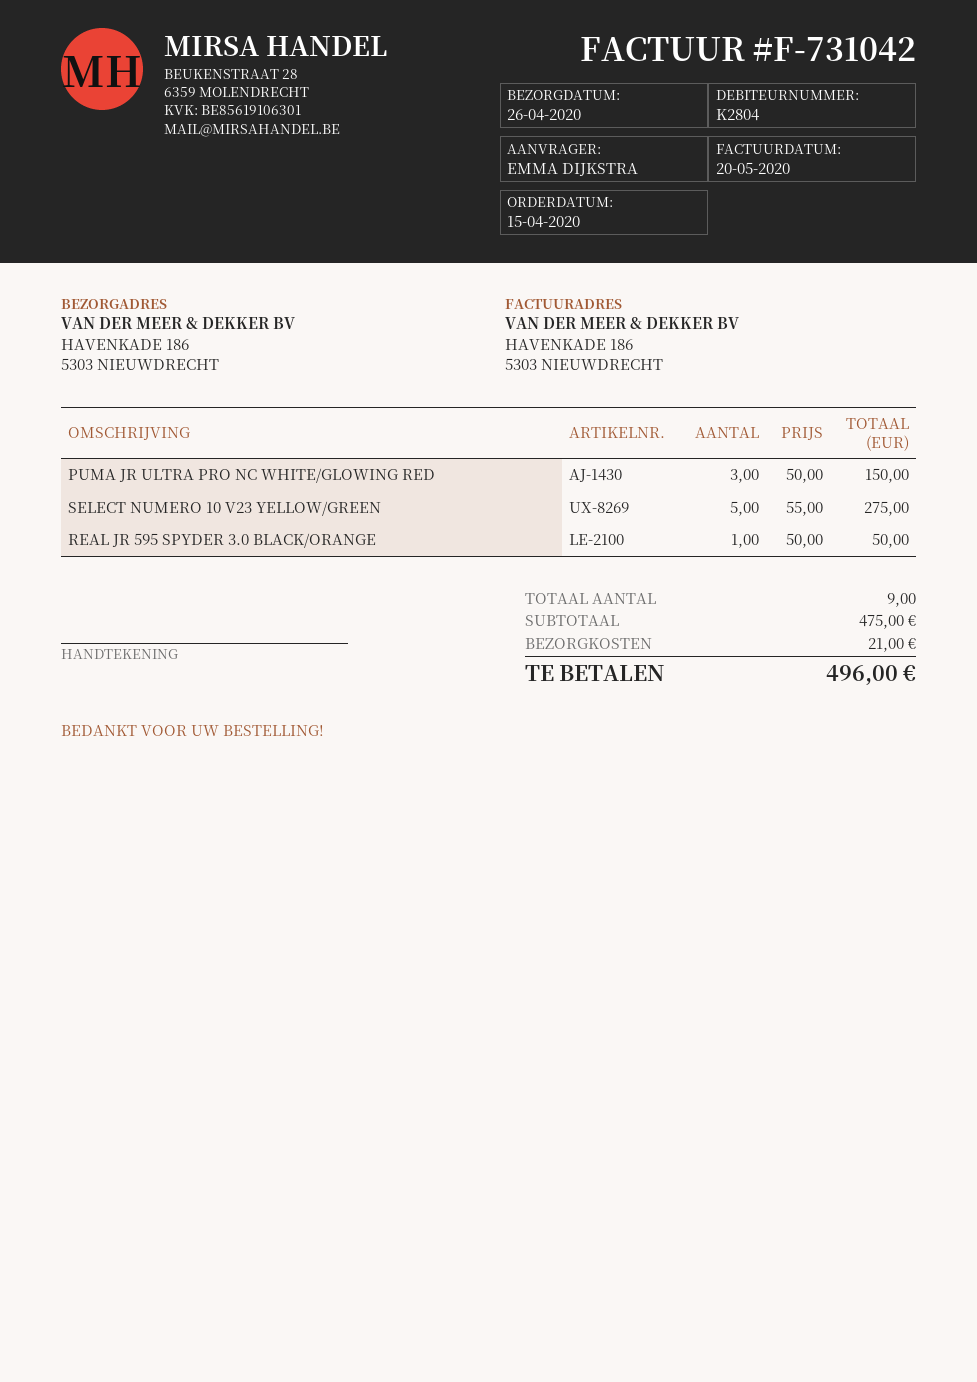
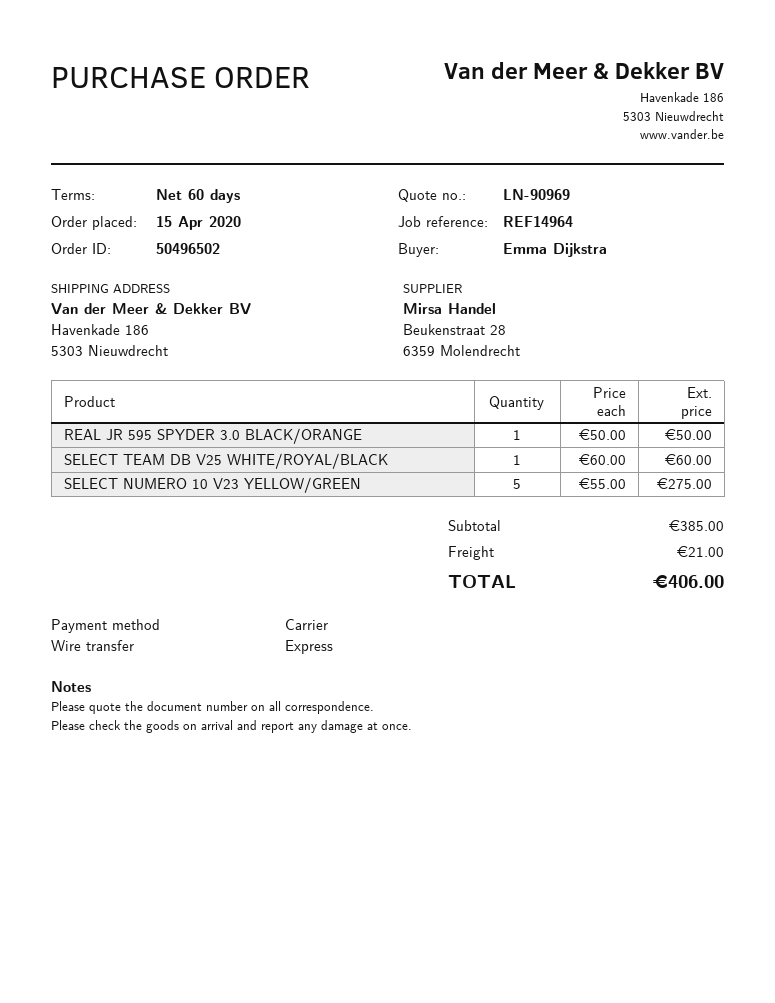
PUMA JR ULTRA PRO NC WHITE/GLOWING RED: 3 x 50.00 = 150.00 -> none
SELECT TEAM DB V25 WHITE/ROYAL/BLACK: none -> 1 x 60.00 = 60.00
subtotal: 475.00 -> 385.00
total: 496.00 -> 406.00

